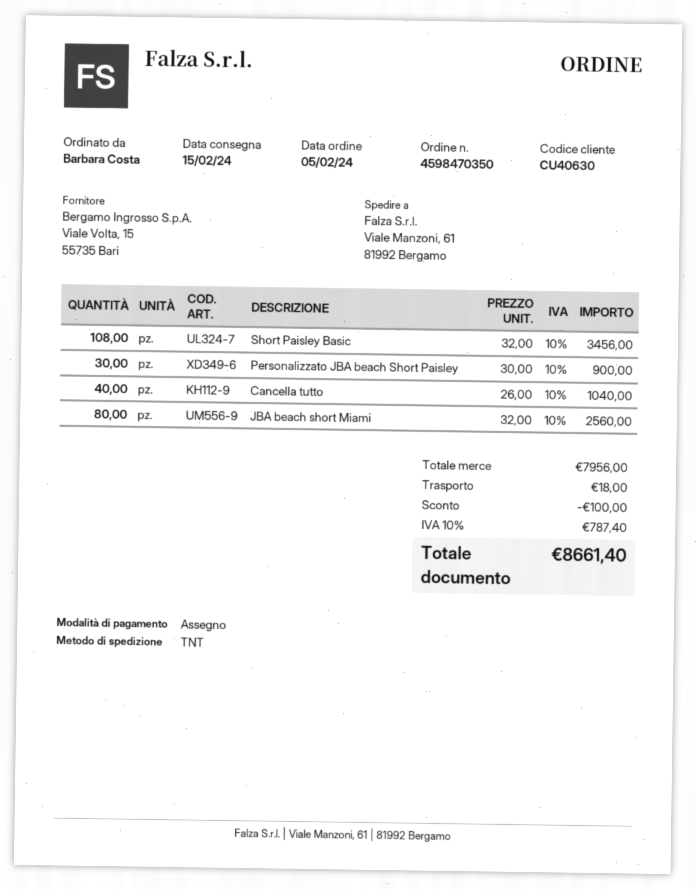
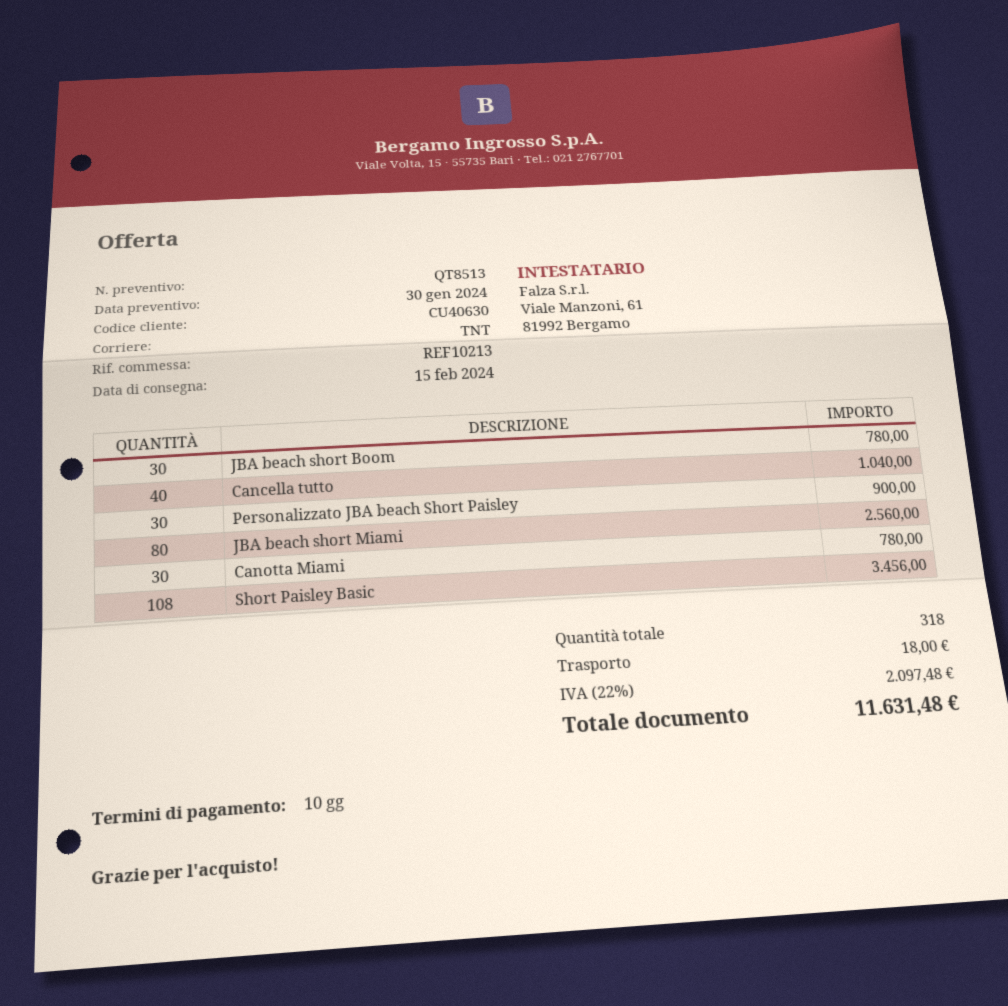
JBA beach short Boom: none -> 30 for 780.00
Canotta Miami: none -> 30 for 780.00
discount: 100.00 -> none
tax: 10% = 787.40 -> 22% = 2097.48
total: 8661.40 -> 11631.48

